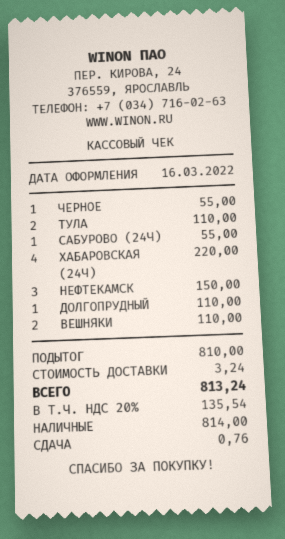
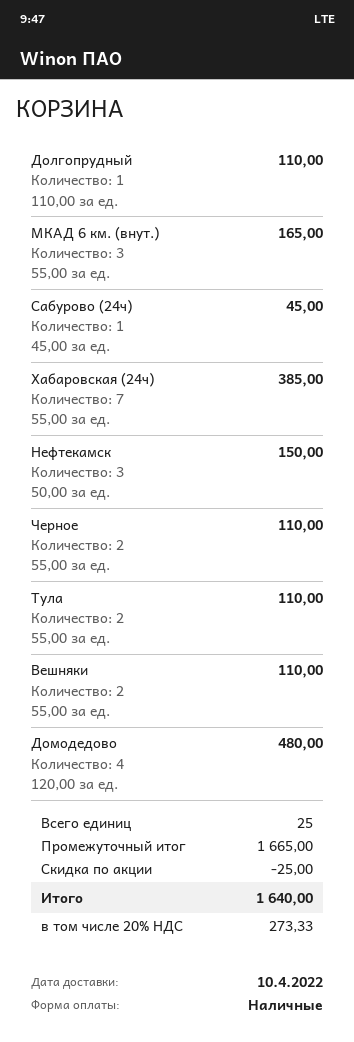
ЧЕРНОЕ: 1 for 55.00 -> 2 for 110.00
САБУРОВО (24Ч): 1 for 55.00 -> 1 for 45.00
ХАБАРОВСКАЯ (24Ч): 4 for 220.00 -> 7 for 385.00
МКАД 6 км. (внут.): none -> 3 for 165.00
Домодедово: none -> 4 for 480.00
subtotal: 810.00 -> 1665.00
discount: none -> 25.00
shipping: 3.24 -> none
tax: 20% = 135.54 -> 20% = 273.33
total: 813.24 -> 1640.00

